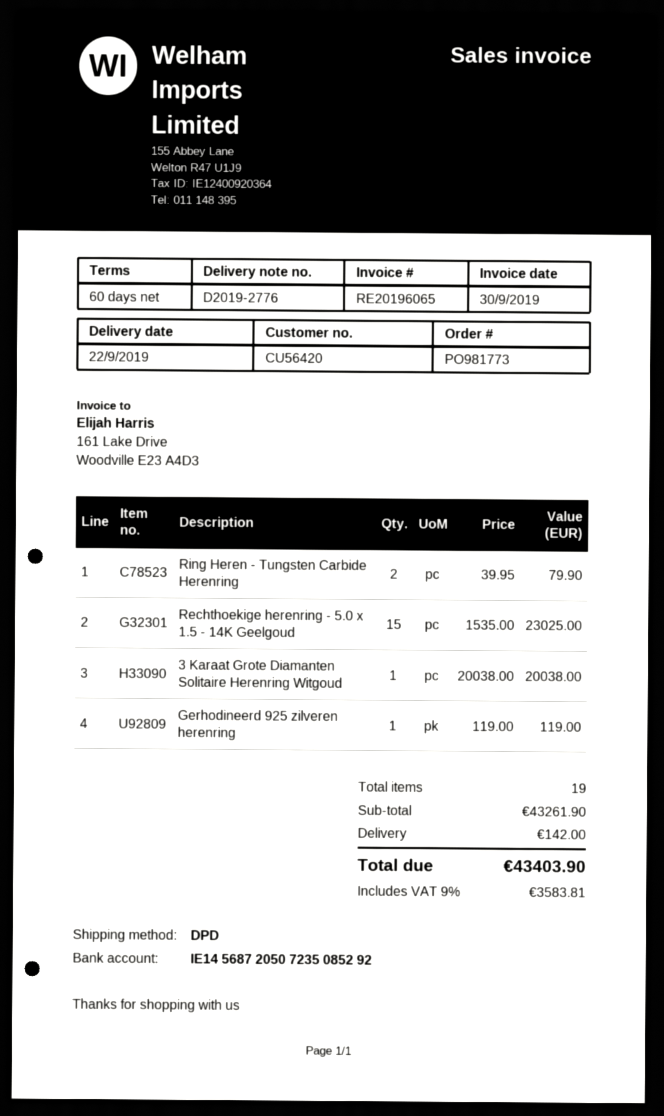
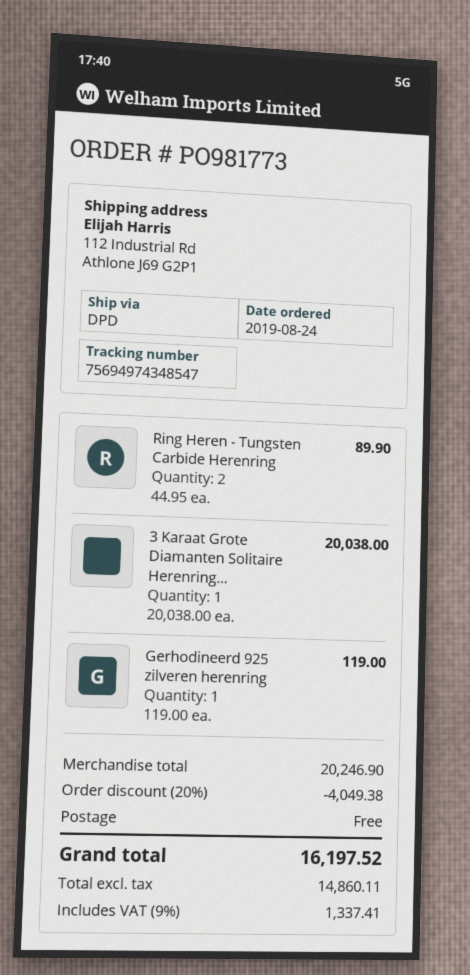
Ring Heren - Tungsten Carbide Herenring: 2 x 39.95 = 79.90 -> 2 x 44.95 = 89.90
Rechthoekige herenring - 5.0 x 1.5 - 14K Geelgoud: 15 x 1535.00 = 23025.00 -> none
subtotal: 43261.90 -> 20246.90
discount: none -> 20% = 4049.38
shipping: 142.00 -> 0.00
tax: 9% = 3583.81 -> 9% = 1337.41
total: 43403.90 -> 16197.52

